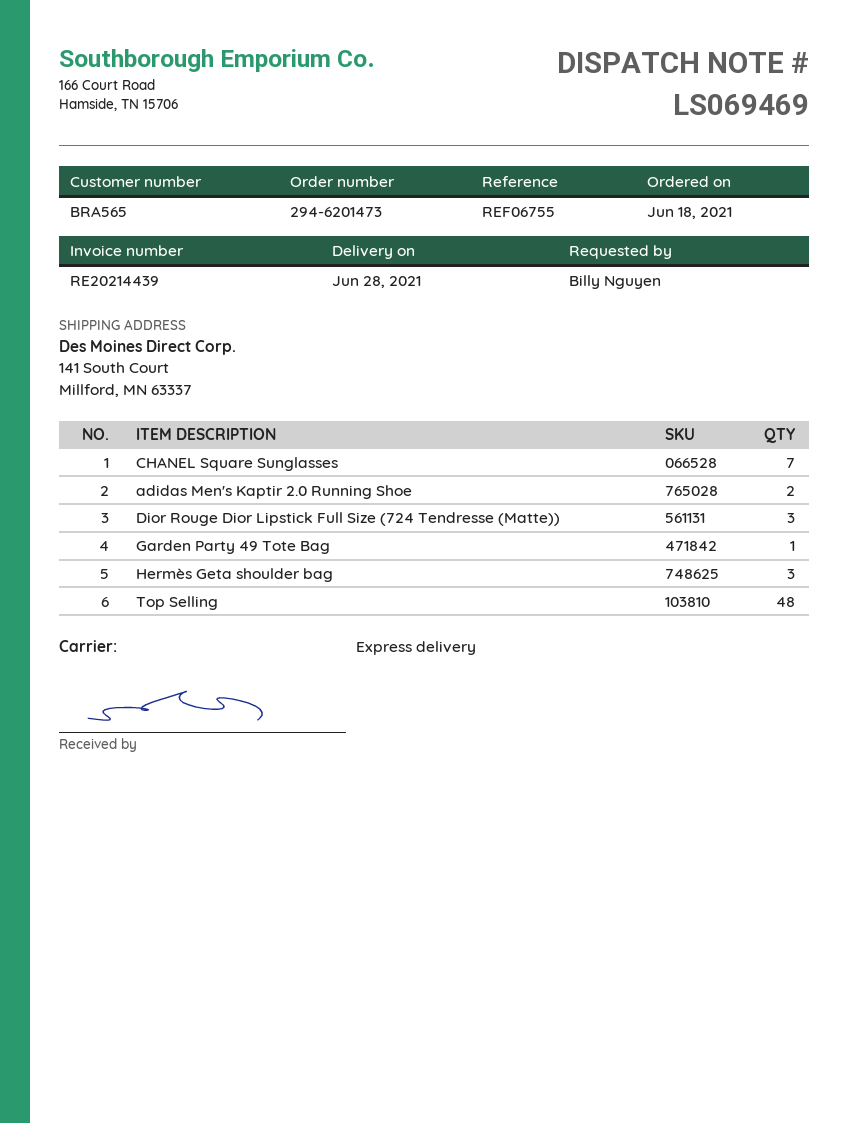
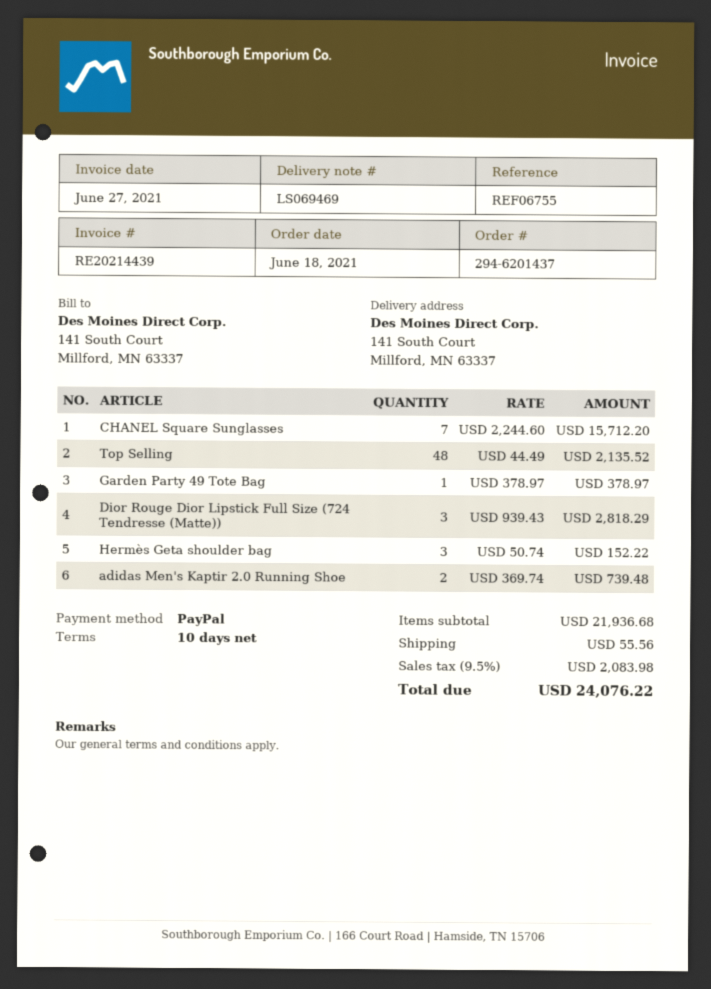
order number: 294-6201473 -> 294-6201437

